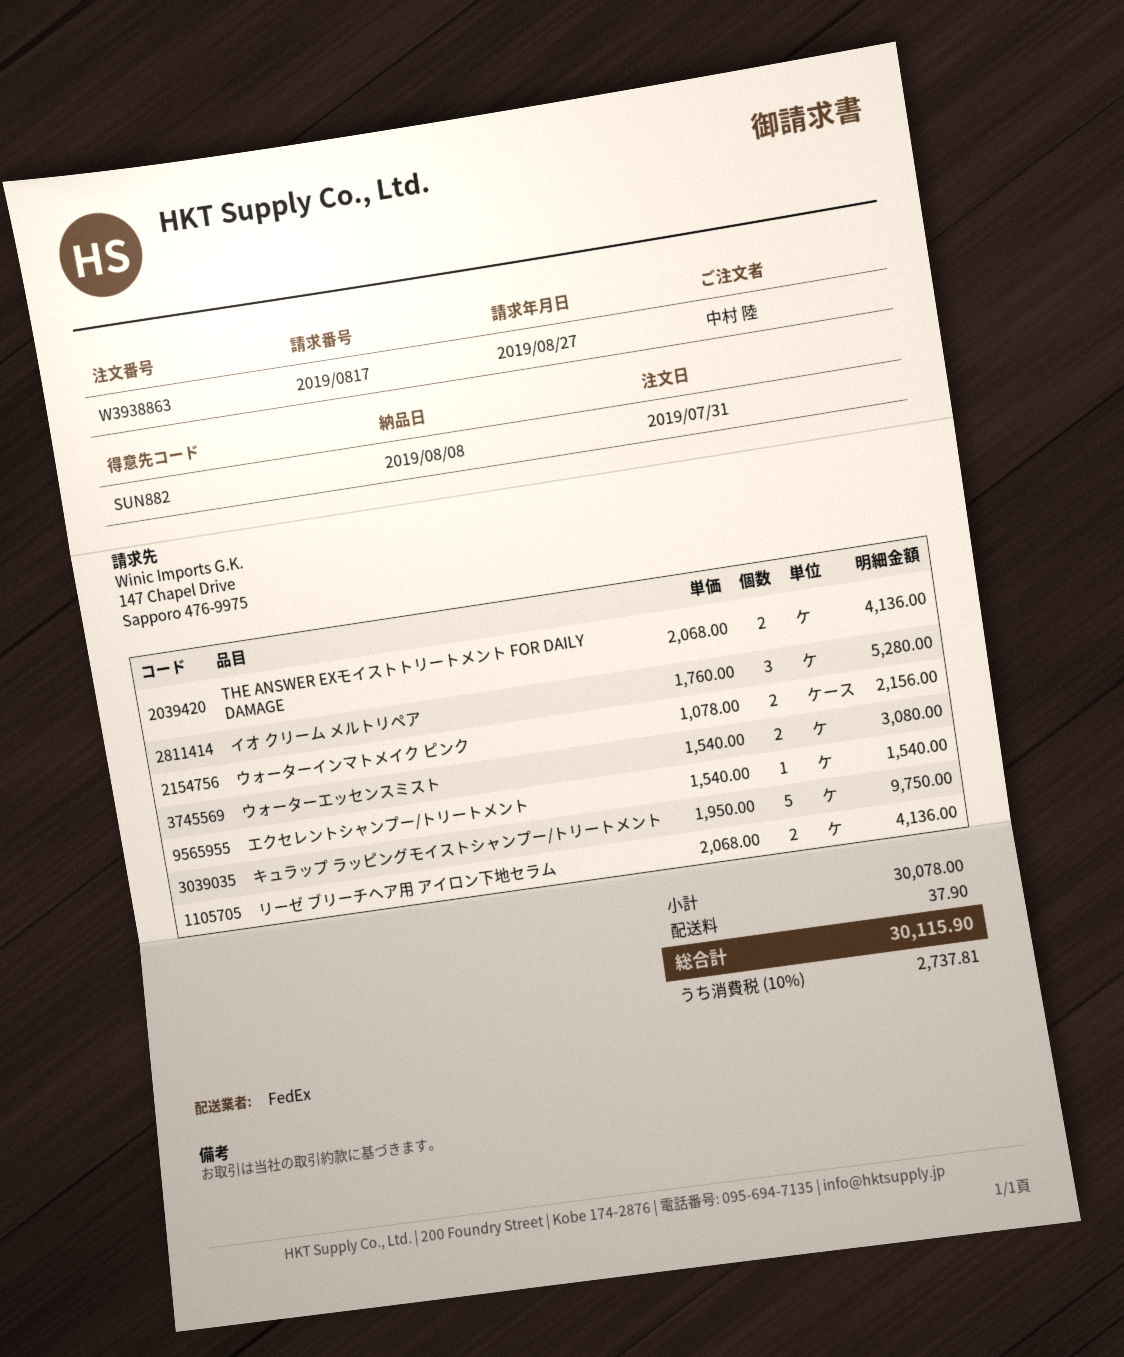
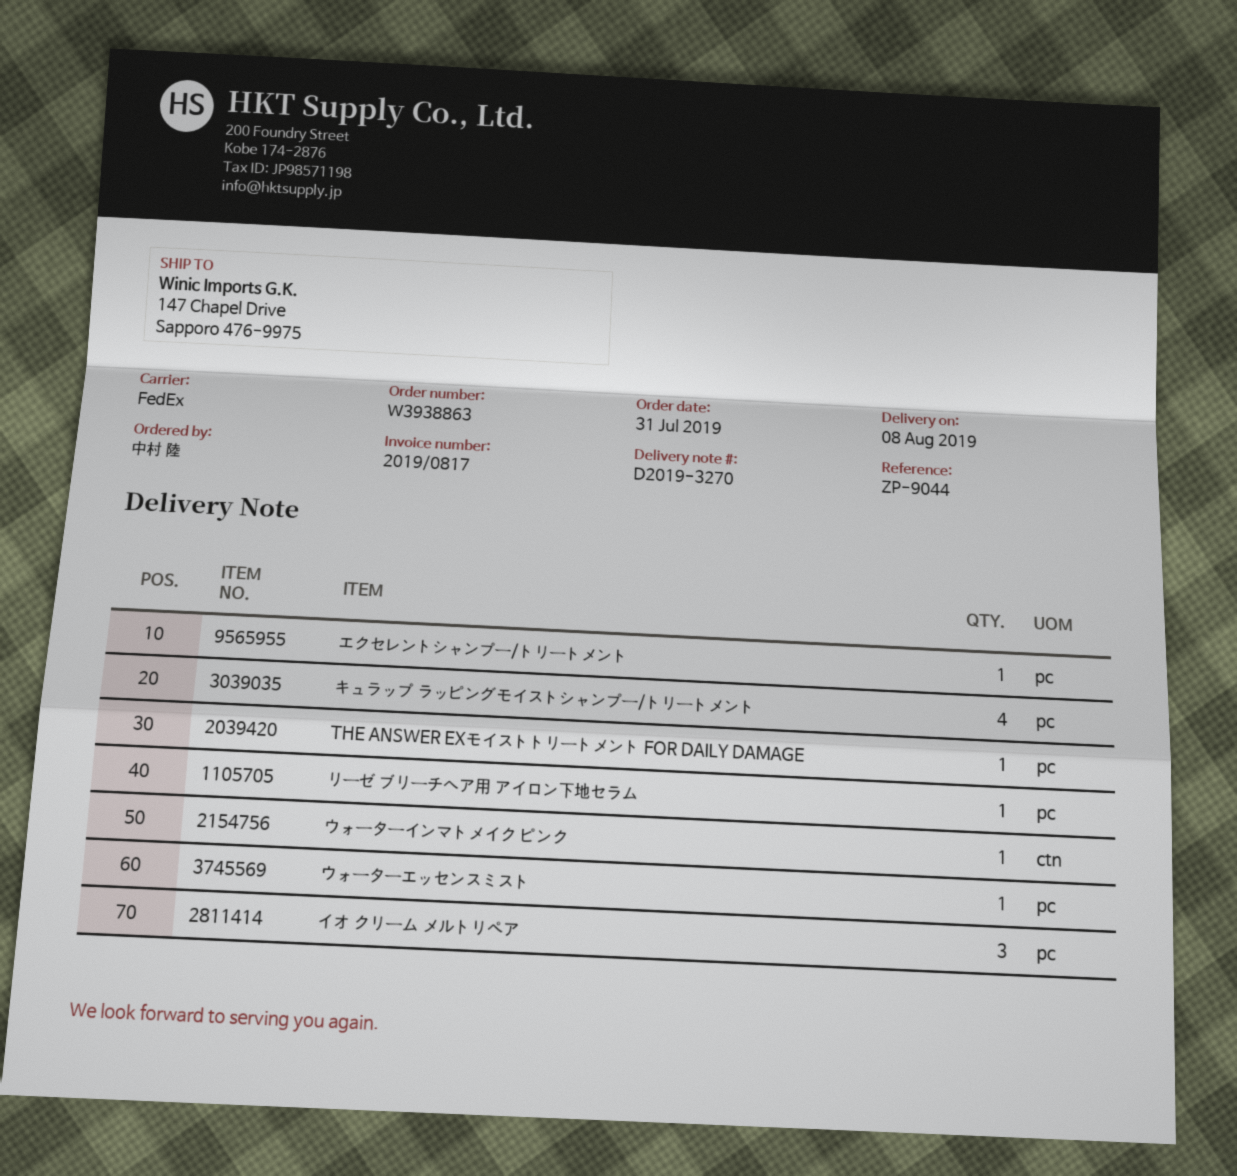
THE ANSWER EXモイストトリートメント FOR DAILY DAMAGE: 2 -> 1
ウォーターインマトメイク ピンク: 2 -> 1
ウォーターエッセンスミスト: 2 -> 1
キュラップ ラッピングモイストシャンプー/トリートメント: 5 -> 4
リーゼ ブリーチヘア用 アイロン下地セラム: 2 -> 1

